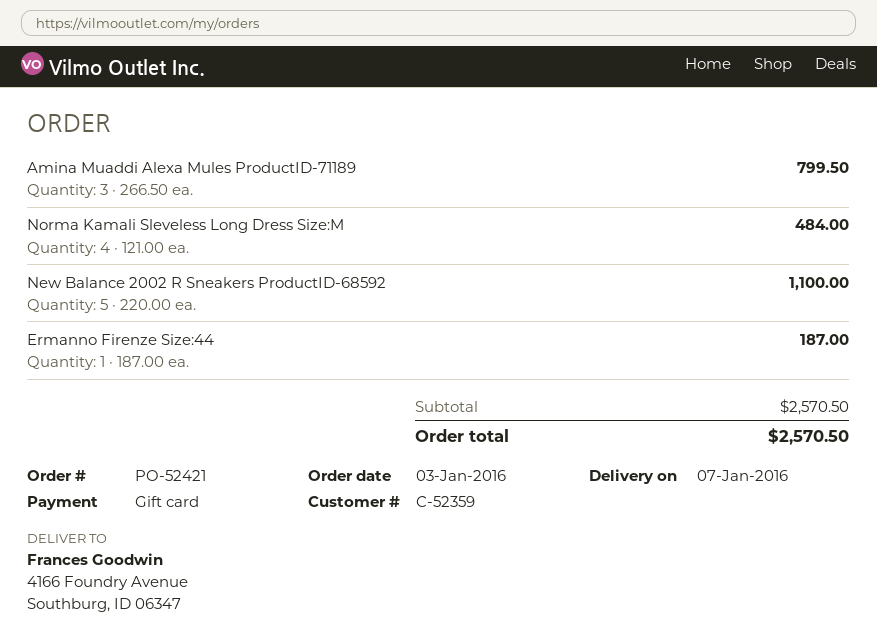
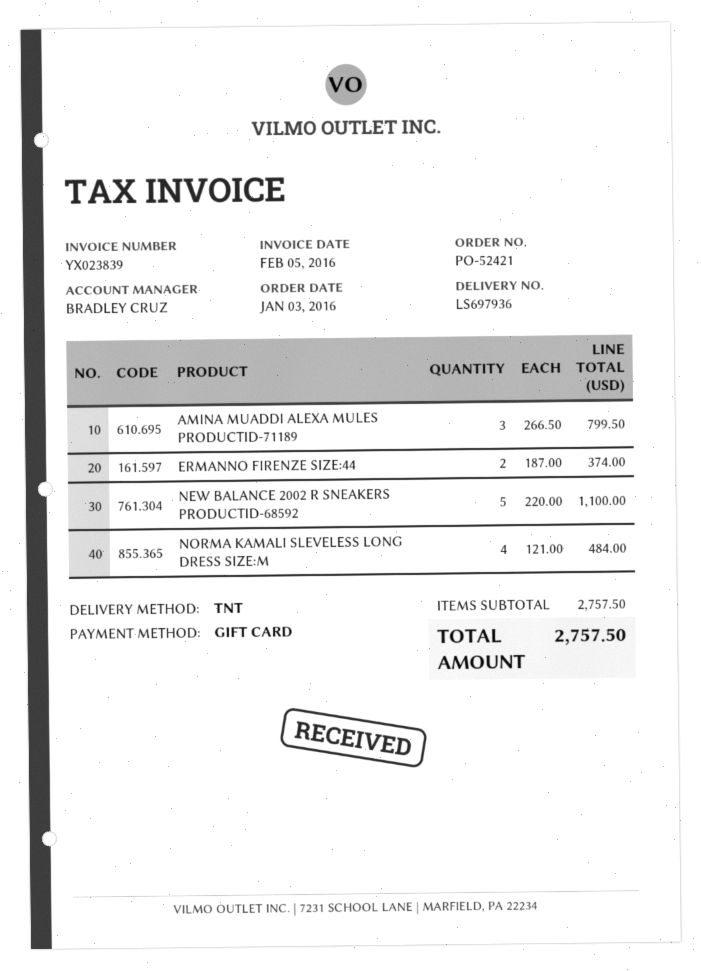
Ermanno Firenze Size:44: 1 x 187.00 = 187.00 -> 2 x 187.00 = 374.00
subtotal: 2570.50 -> 2757.50
total: 2570.50 -> 2757.50

